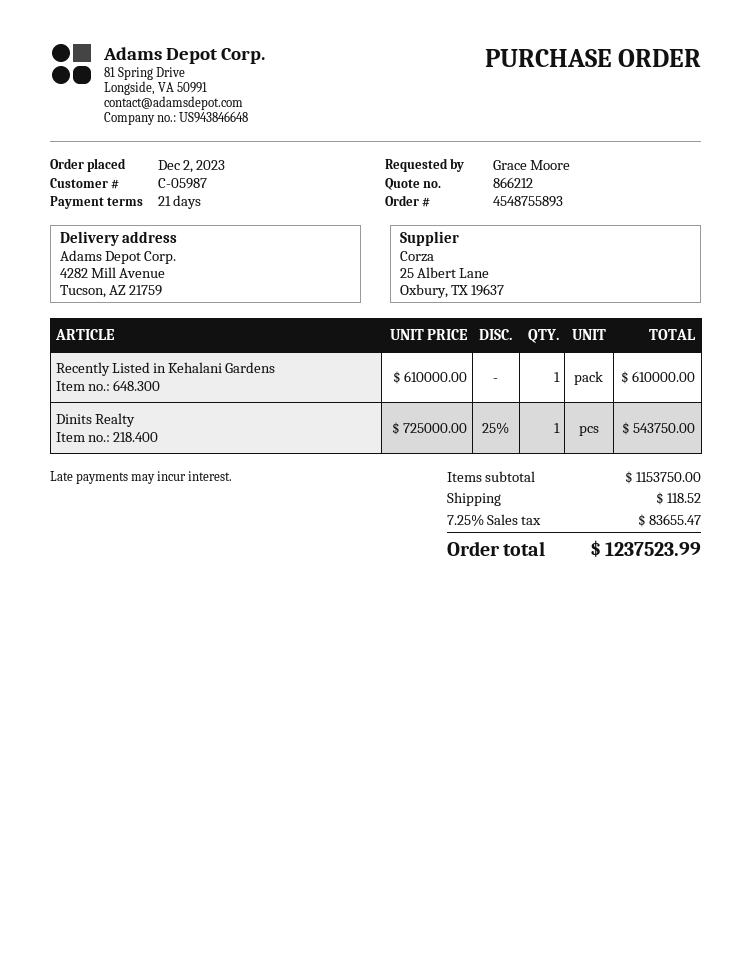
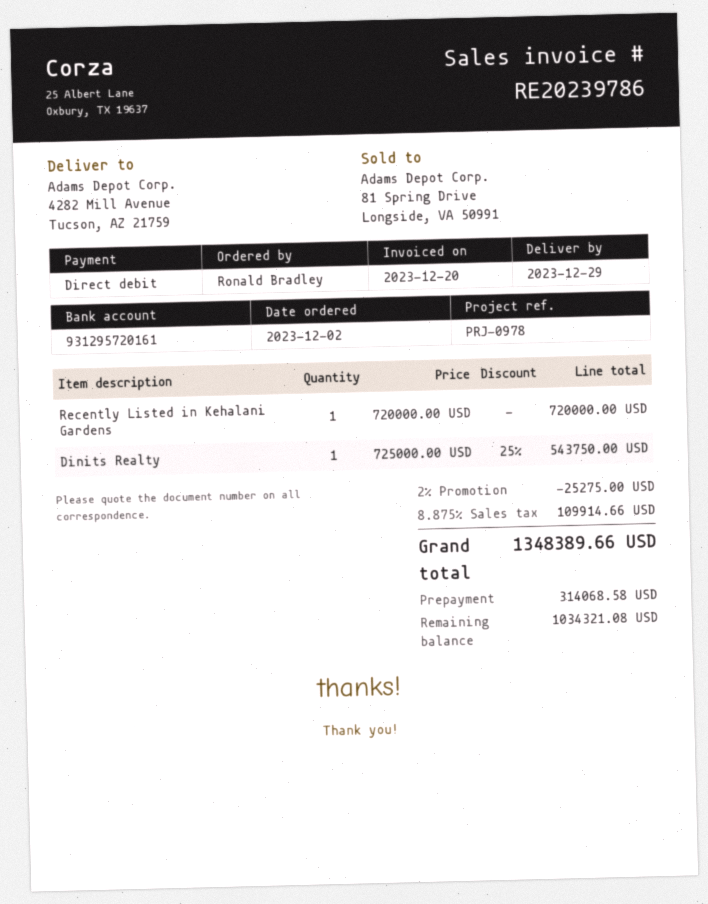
ordered by: Grace Moore -> Ronald Bradley
Recently Listed in Kehalani Gardens: 1 x 610000.00 = 610000.00 -> 1 x 720000.00 = 720000.00
discount: none -> 2% = 25275.00
shipping: 118.52 -> none
tax: 7.25% = 83655.47 -> 8.875% = 109914.66
total: 1237523.99 -> 1348389.66

